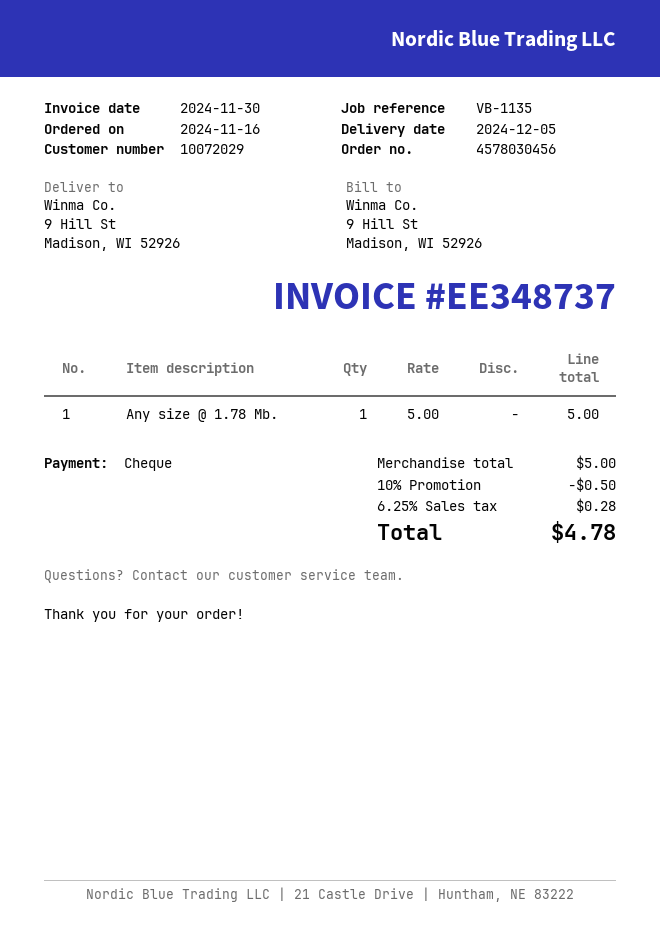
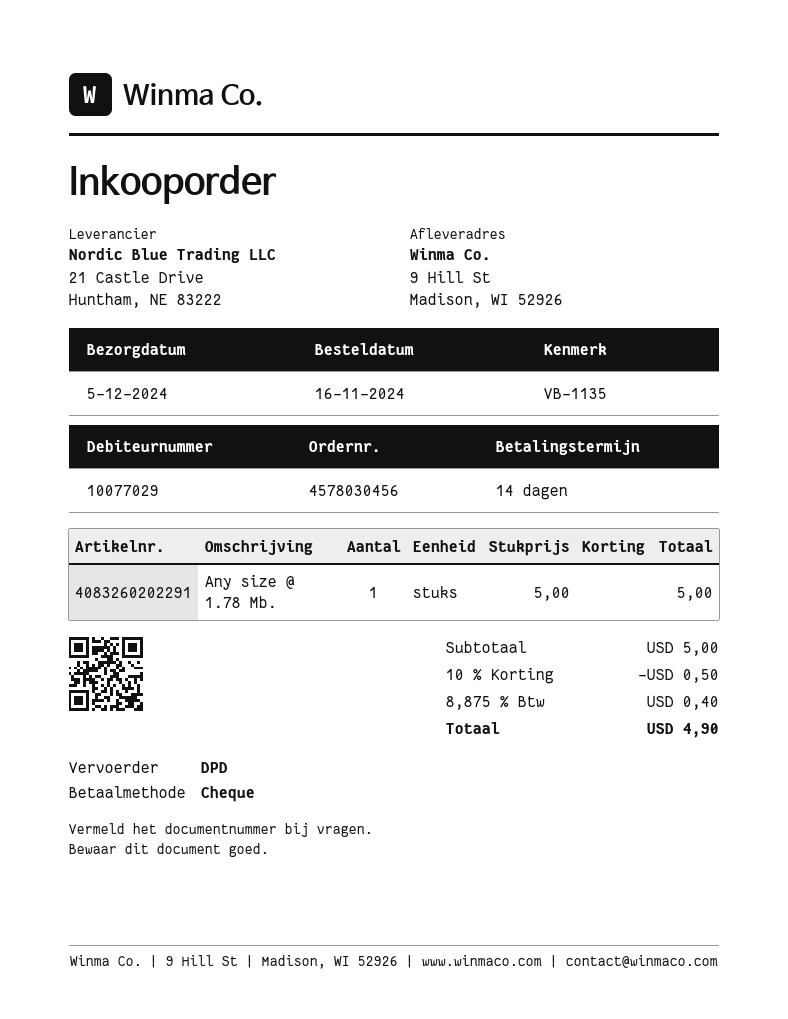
customer number: 10072029 -> 10077029
tax: 6.25% = 0.28 -> 8.875% = 0.40
total: 4.78 -> 4.90

